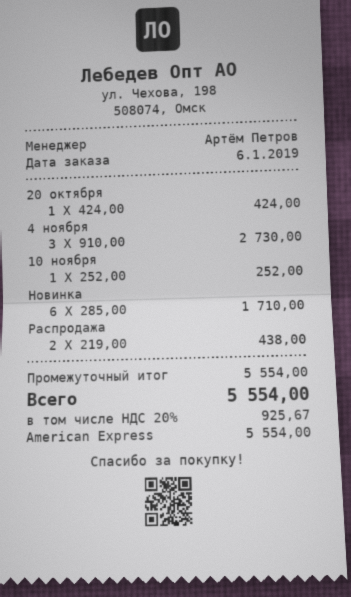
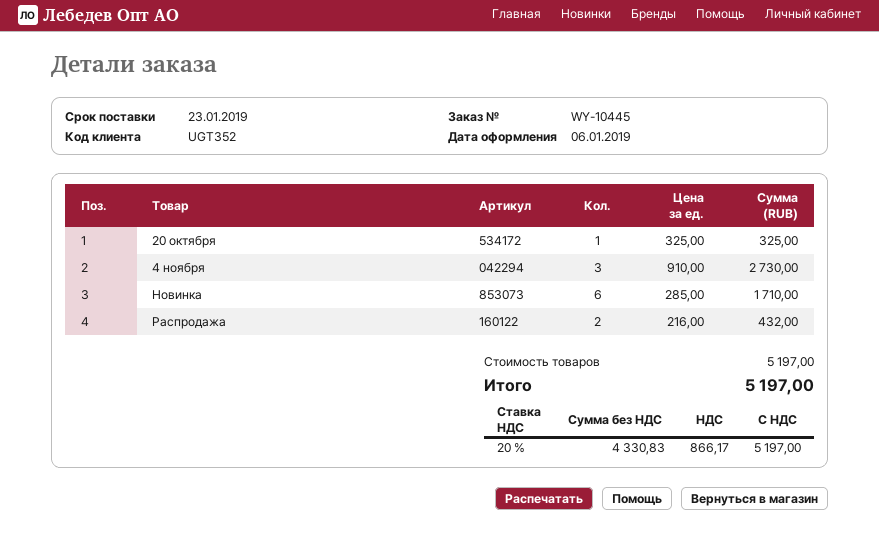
20 октября: 1 x 424.00 = 424.00 -> 1 x 325.00 = 325.00
10 ноября: 1 x 252.00 = 252.00 -> none
Распродажа: 2 x 219.00 = 438.00 -> 2 x 216.00 = 432.00
subtotal: 5554.00 -> 5197.00
tax: 20% = 925.67 -> 20% = 866.17
total: 5554.00 -> 5197.00

